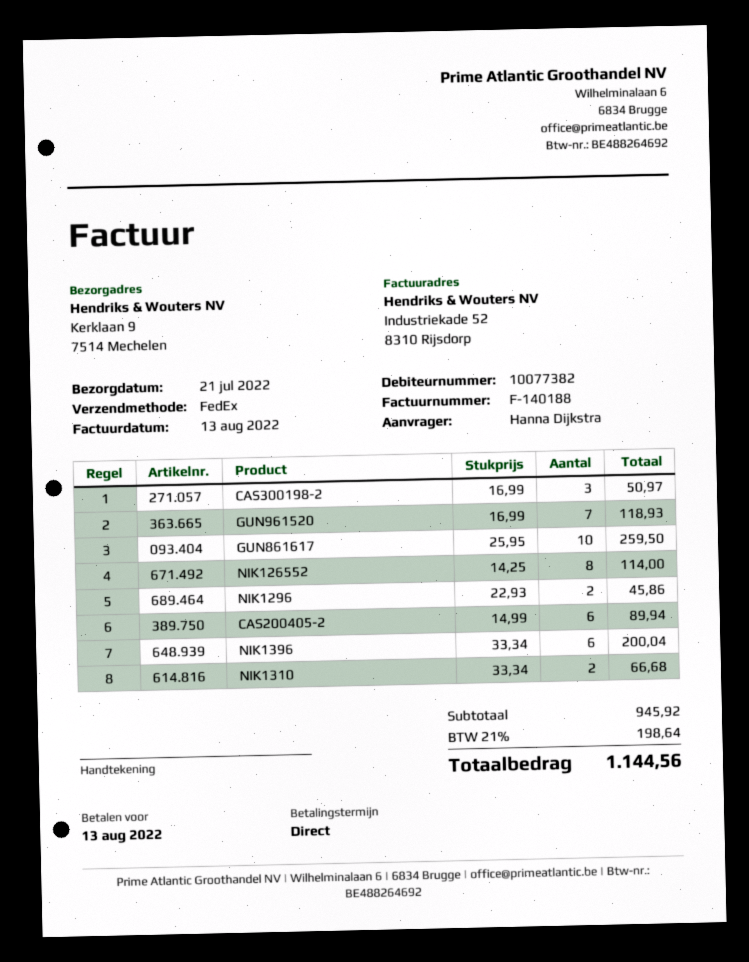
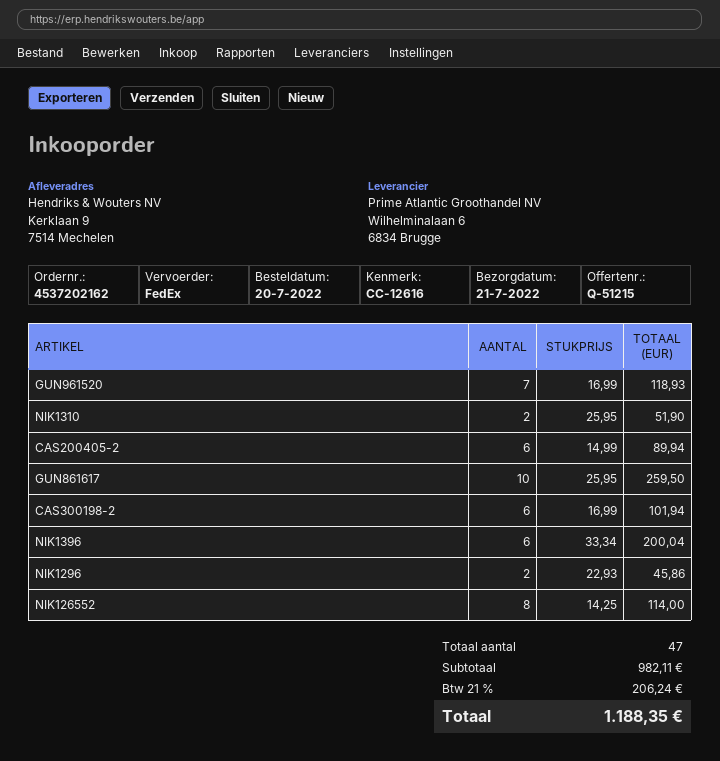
CAS300198-2: 3 x 16.99 = 50.97 -> 6 x 16.99 = 101.94
NIK1310: 2 x 33.34 = 66.68 -> 2 x 25.95 = 51.90
subtotal: 945.92 -> 982.11
tax: 21% = 198.64 -> 21% = 206.24
total: 1144.56 -> 1188.35

